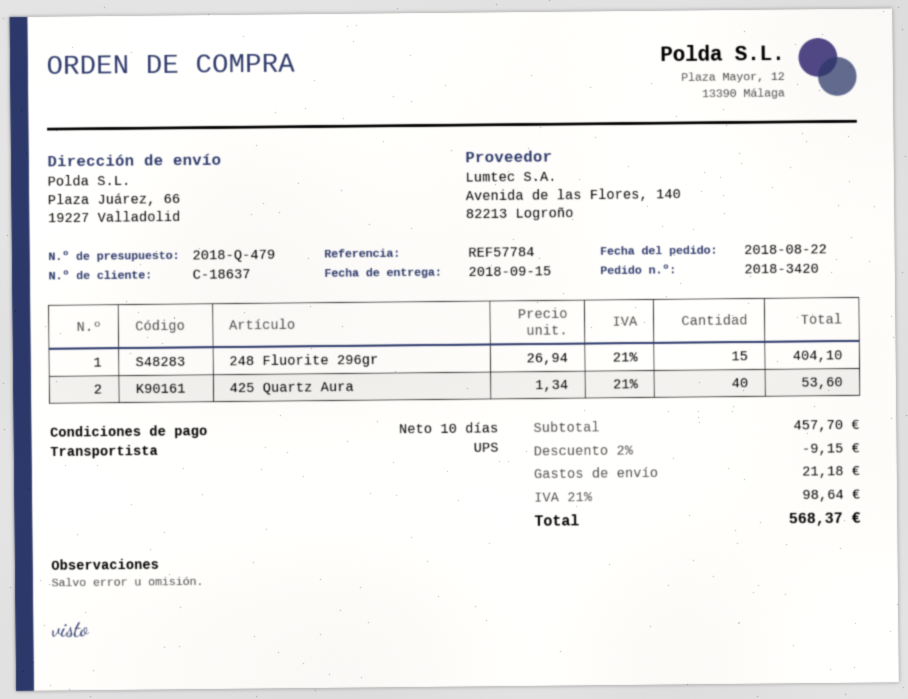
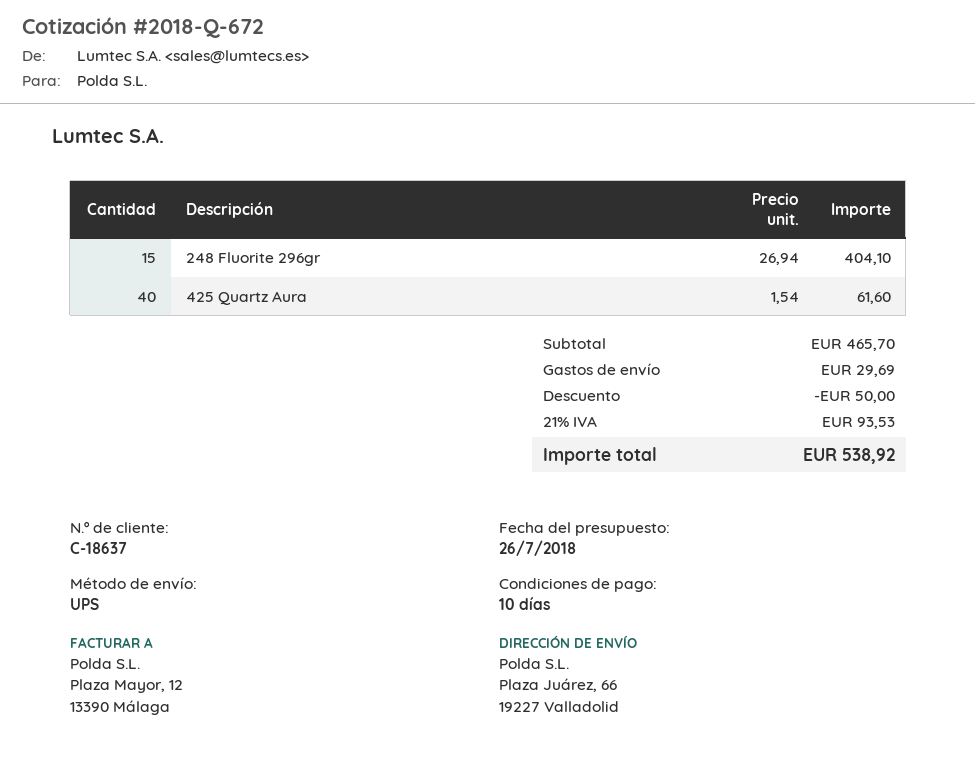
quote number: 2018-Q-479 -> 2018-Q-672
425 Quartz Aura: 40 x 1.34 = 53.60 -> 40 x 1.54 = 61.60
subtotal: 457.70 -> 465.70
discount: 9.15 -> 50.00
shipping: 21.18 -> 29.69
tax: 21% = 98.64 -> 21% = 93.53
total: 568.37 -> 538.92

